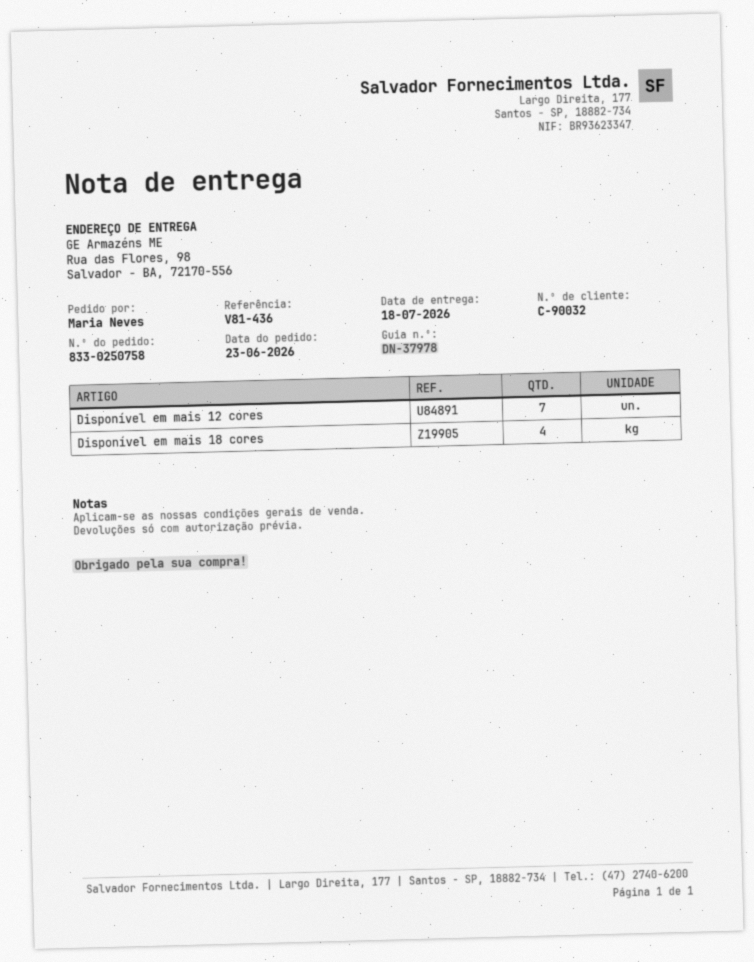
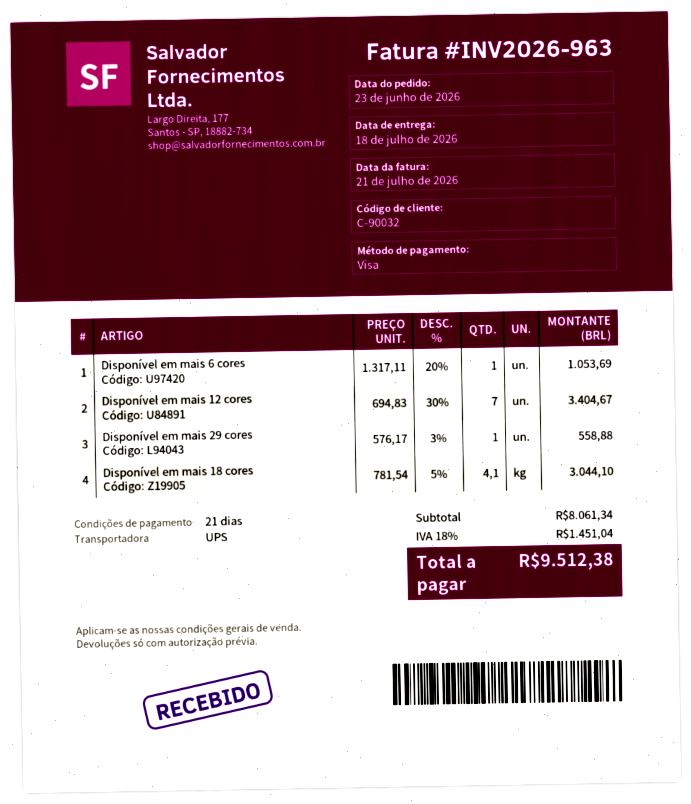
Disponível em mais 18 cores: 4 -> 4.1
Disponível em mais 6 cores: none -> 1
Disponível em mais 29 cores: none -> 1

